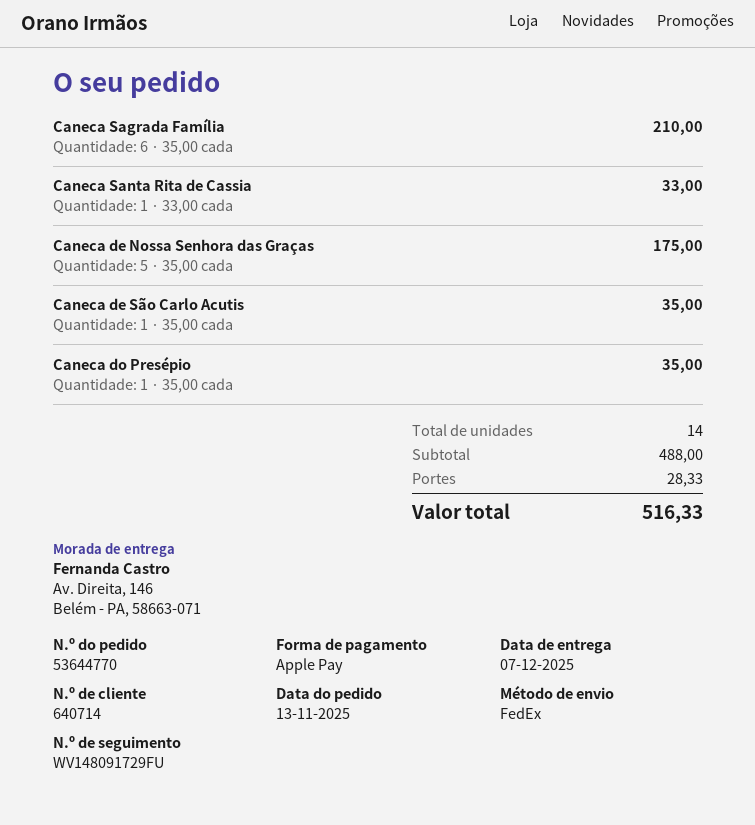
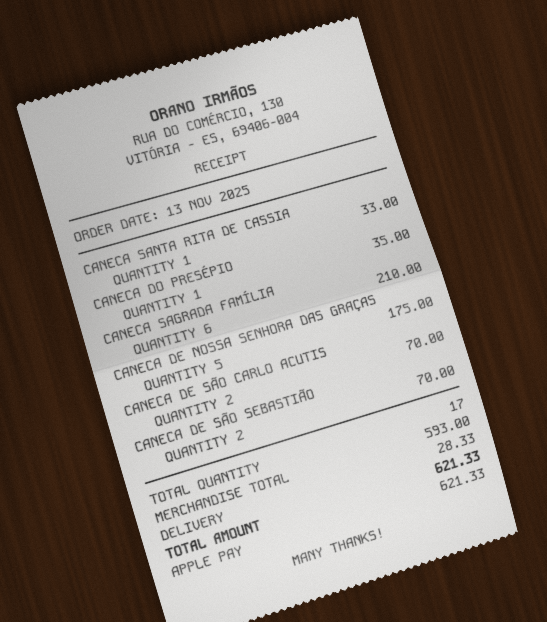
Caneca de São Carlo Acutis: 1 for 35.00 -> 2 for 70.00
CANECA DE SÃO SEBASTIÃO: none -> 2 for 70.00
total quantity: 14 -> 17
subtotal: 488.00 -> 593.00
total: 516.33 -> 621.33

